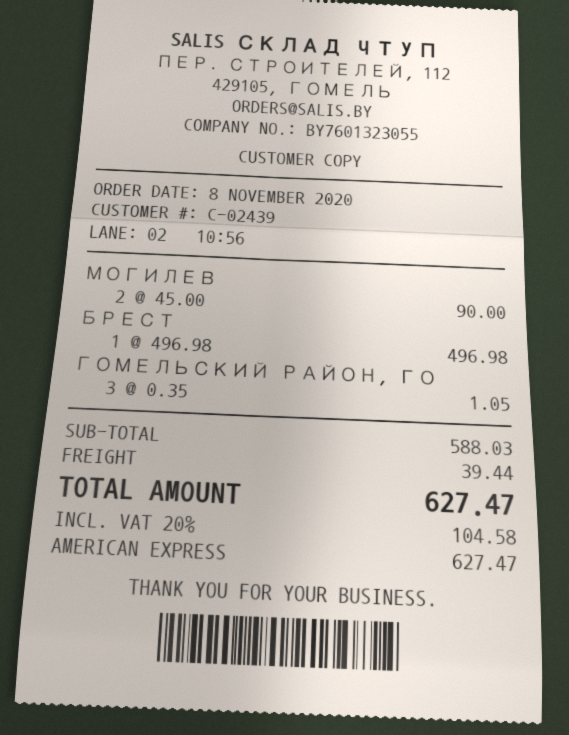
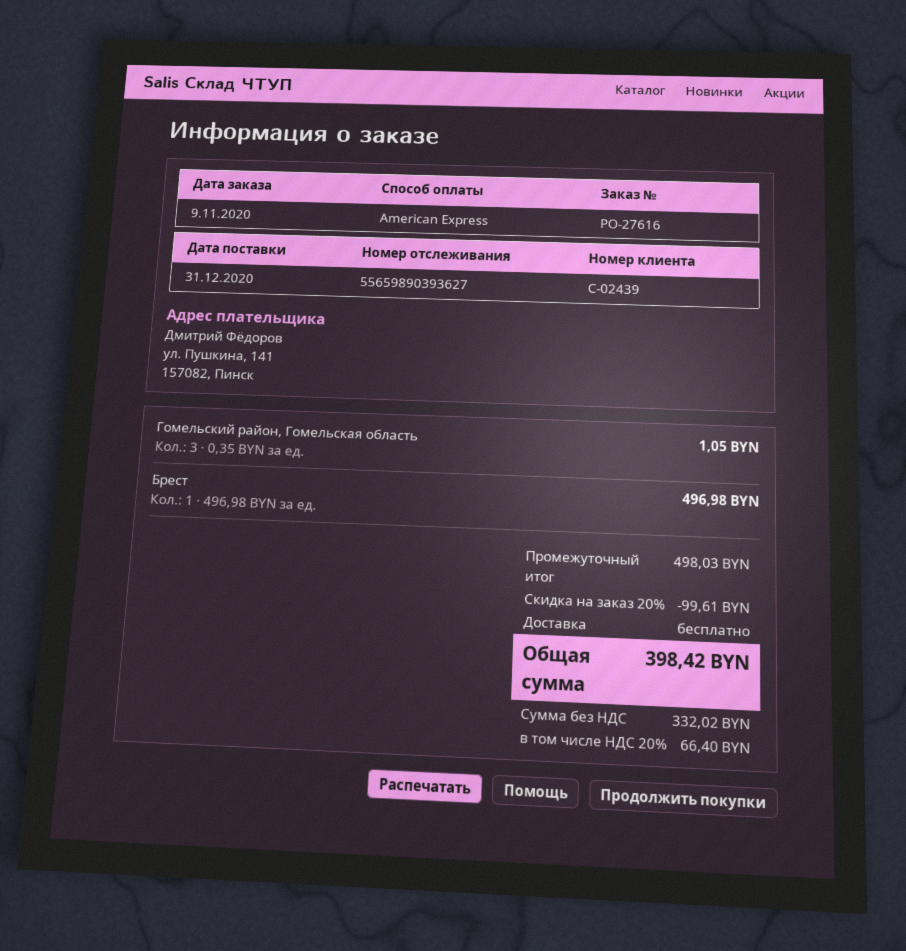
order date: 2020-11-08 -> 2020-11-09
МОГИЛЕВ: 2 x 45.00 = 90.00 -> none
subtotal: 588.03 -> 498.03
discount: none -> 20% = 99.61
shipping: 39.44 -> 0.00
tax: 20% = 104.58 -> 20% = 66.40
total: 627.47 -> 398.42

